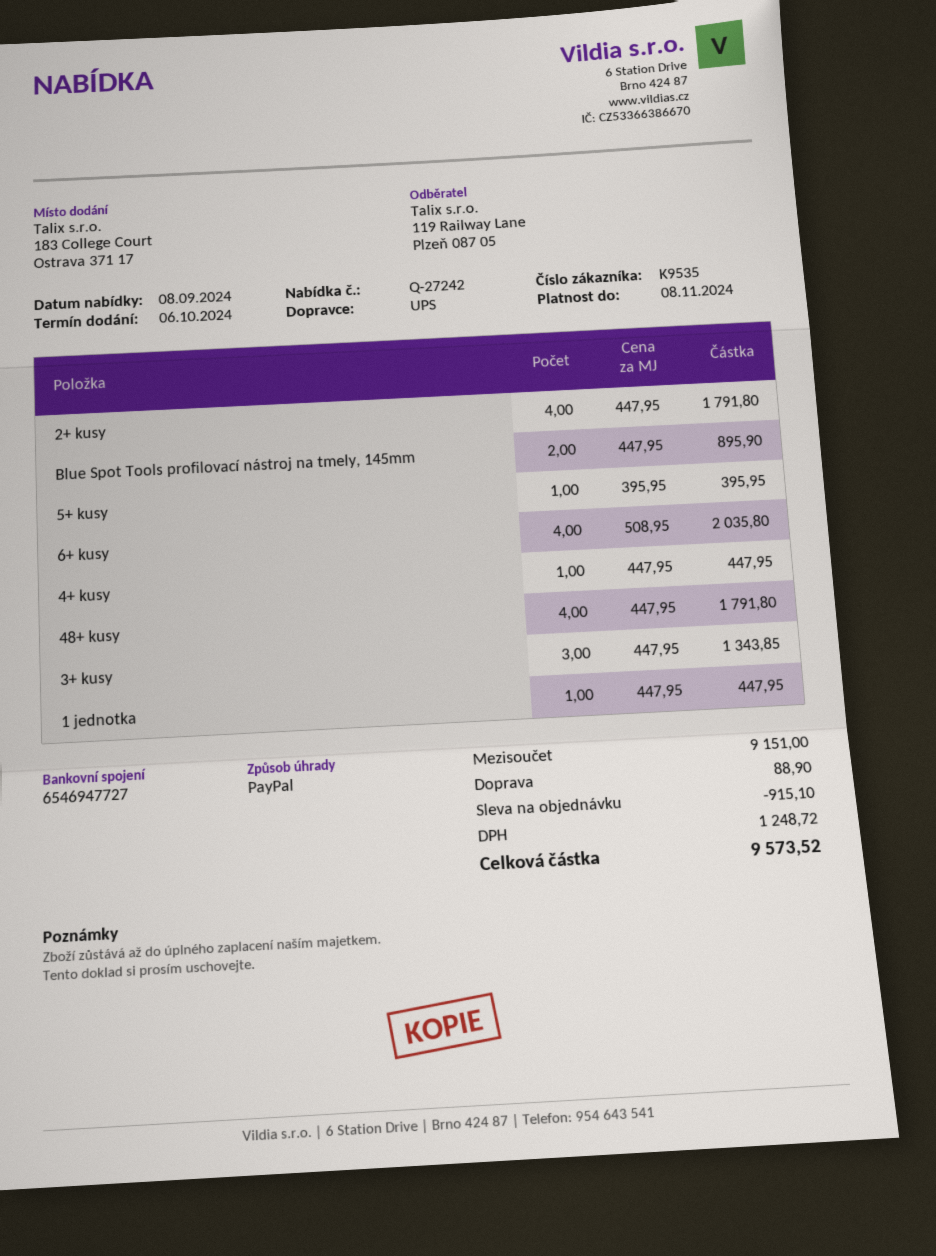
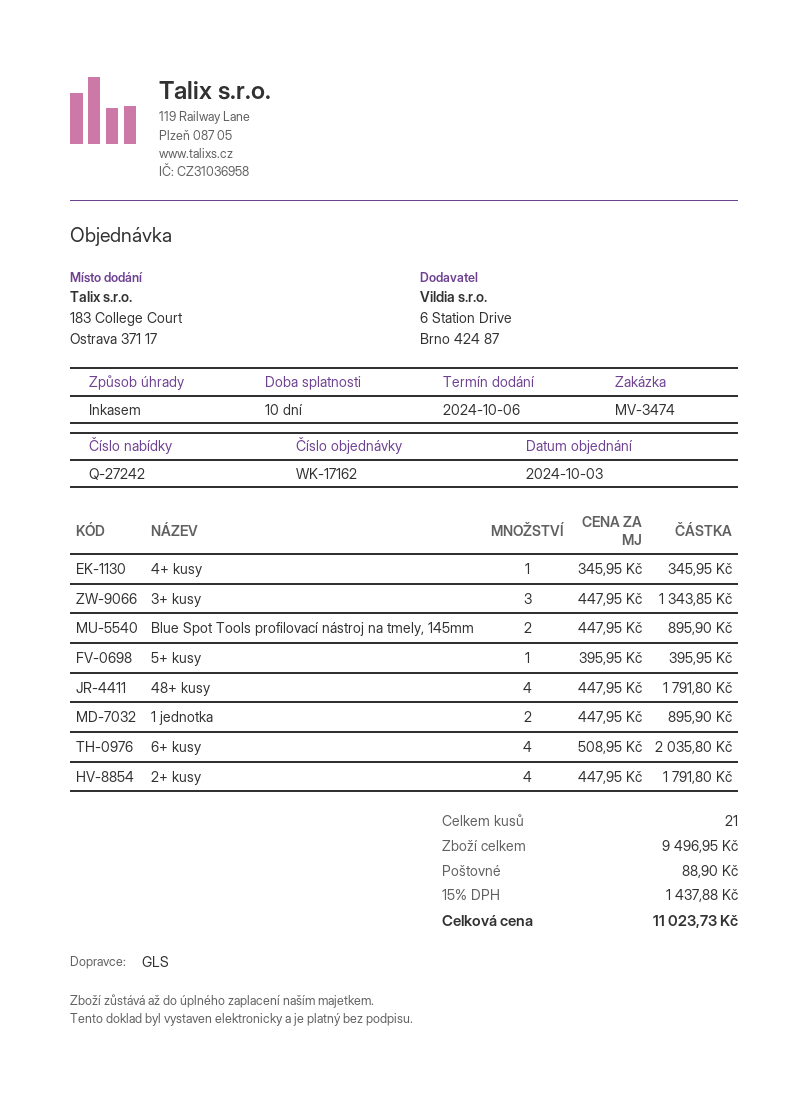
payment method: PayPal -> direct debit
shipping method: UPS -> GLS
4+ kusy: 1 x 447.95 = 447.95 -> 1 x 345.95 = 345.95
1 jednotka: 1 x 447.95 = 447.95 -> 2 x 447.95 = 895.90
subtotal: 9151.00 -> 9496.95
discount: 915.10 -> none
tax: 1248.72 -> 1437.88
total: 9573.52 -> 11023.73

